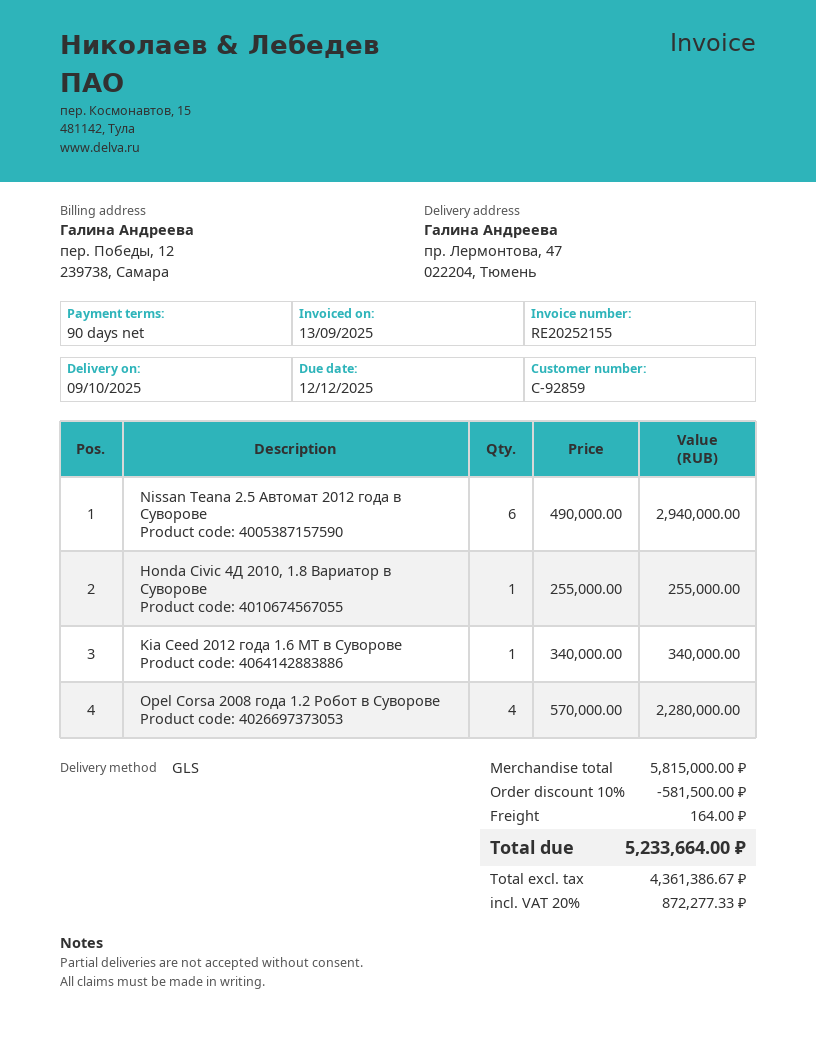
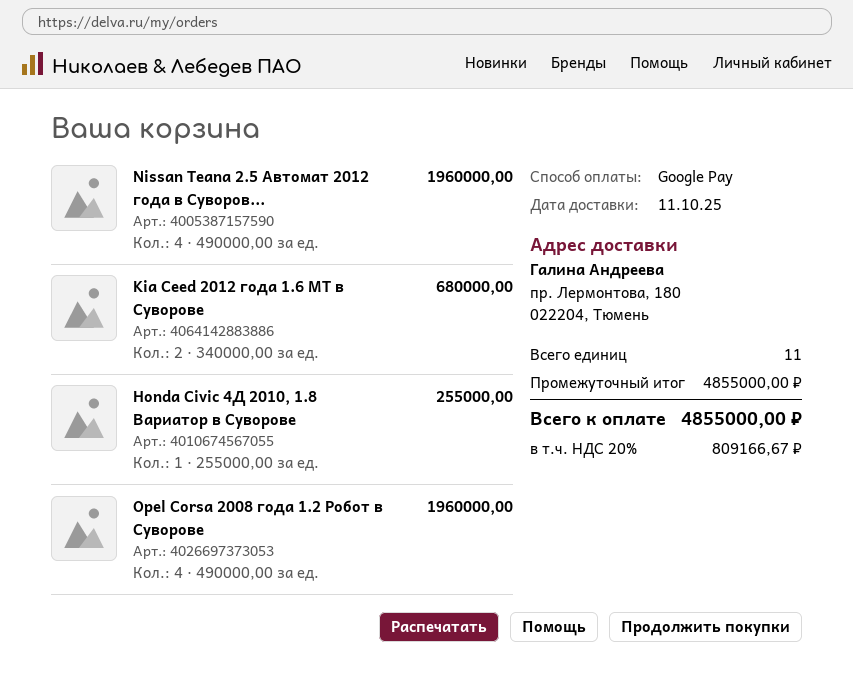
delivery date: 2025-10-09 -> 2025-10-11
ship to: пр. Лермонтова, 47, 022204, Тюмень -> пр. Лермонтова, 180, 022204, Тюмень
Nissan Teana 2.5 Автомат 2012 года в Суворове: 6 x 490000.00 = 2940000.00 -> 4 x 490000.00 = 1960000.00
Kia Ceed 2012 года 1.6 МТ в Суворове: 1 x 340000.00 = 340000.00 -> 2 x 340000.00 = 680000.00
Opel Corsa 2008 года 1.2 Робот в Суворове: 4 x 570000.00 = 2280000.00 -> 4 x 490000.00 = 1960000.00
subtotal: 5815000.00 -> 4855000.00
discount: 10% = 581500.00 -> none
shipping: 164.00 -> none
tax: 20% = 872277.33 -> 20% = 809166.67
total: 5233664.00 -> 4855000.00

